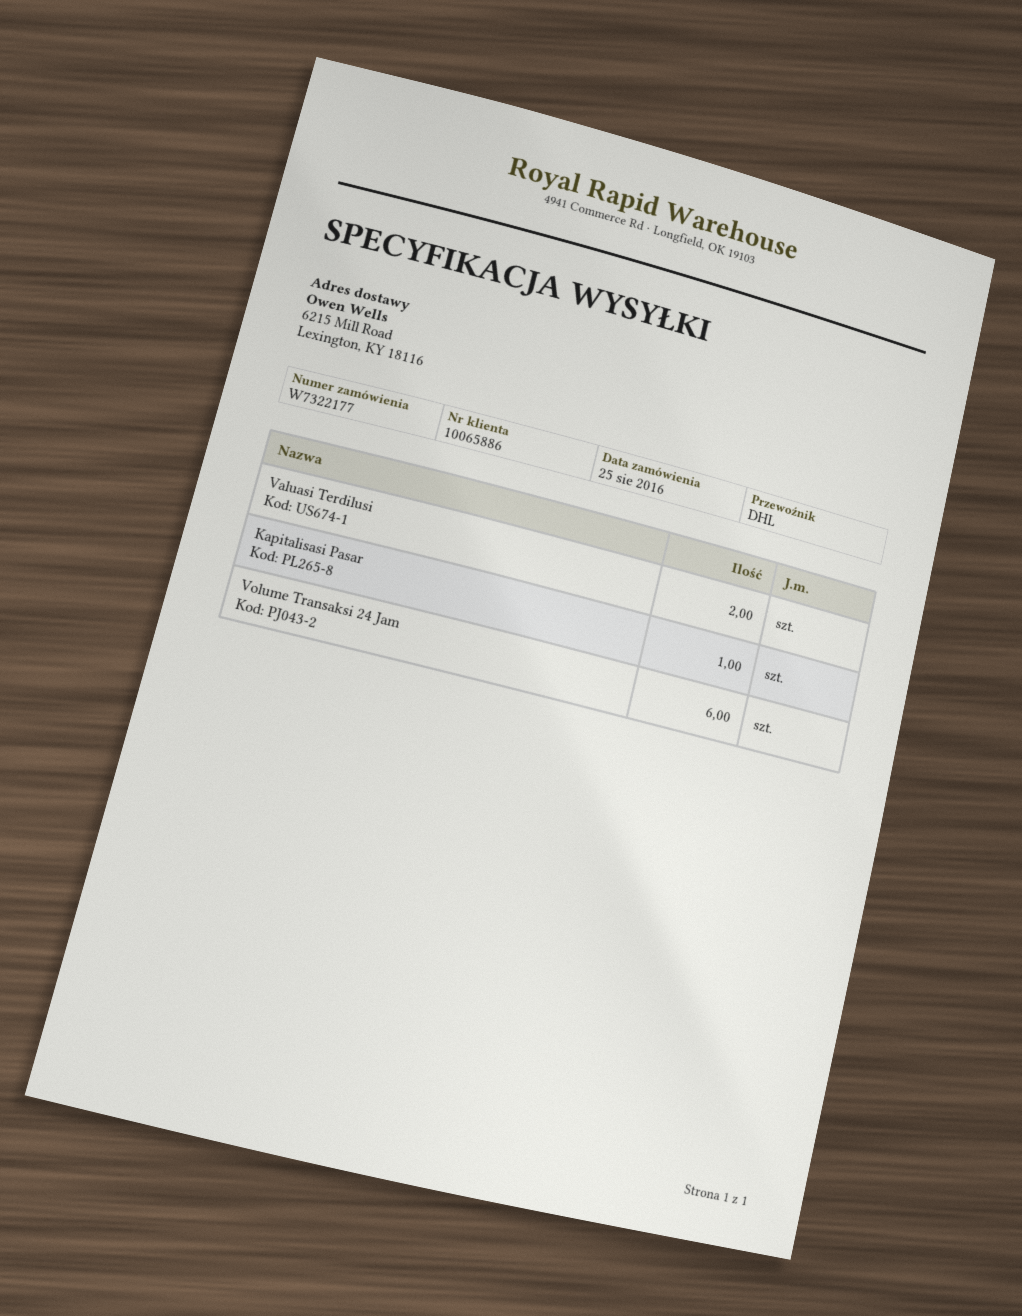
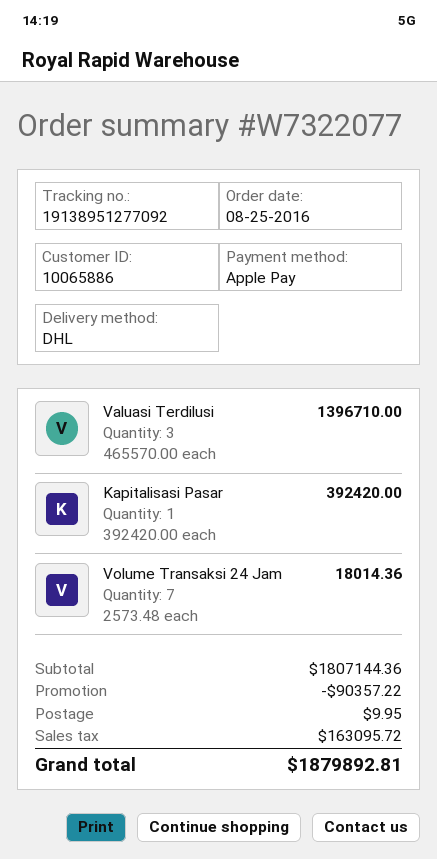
order number: W7322177 -> W7322077
Valuasi Terdilusi: 2 -> 3
Volume Transaksi 24 Jam: 6 -> 7

